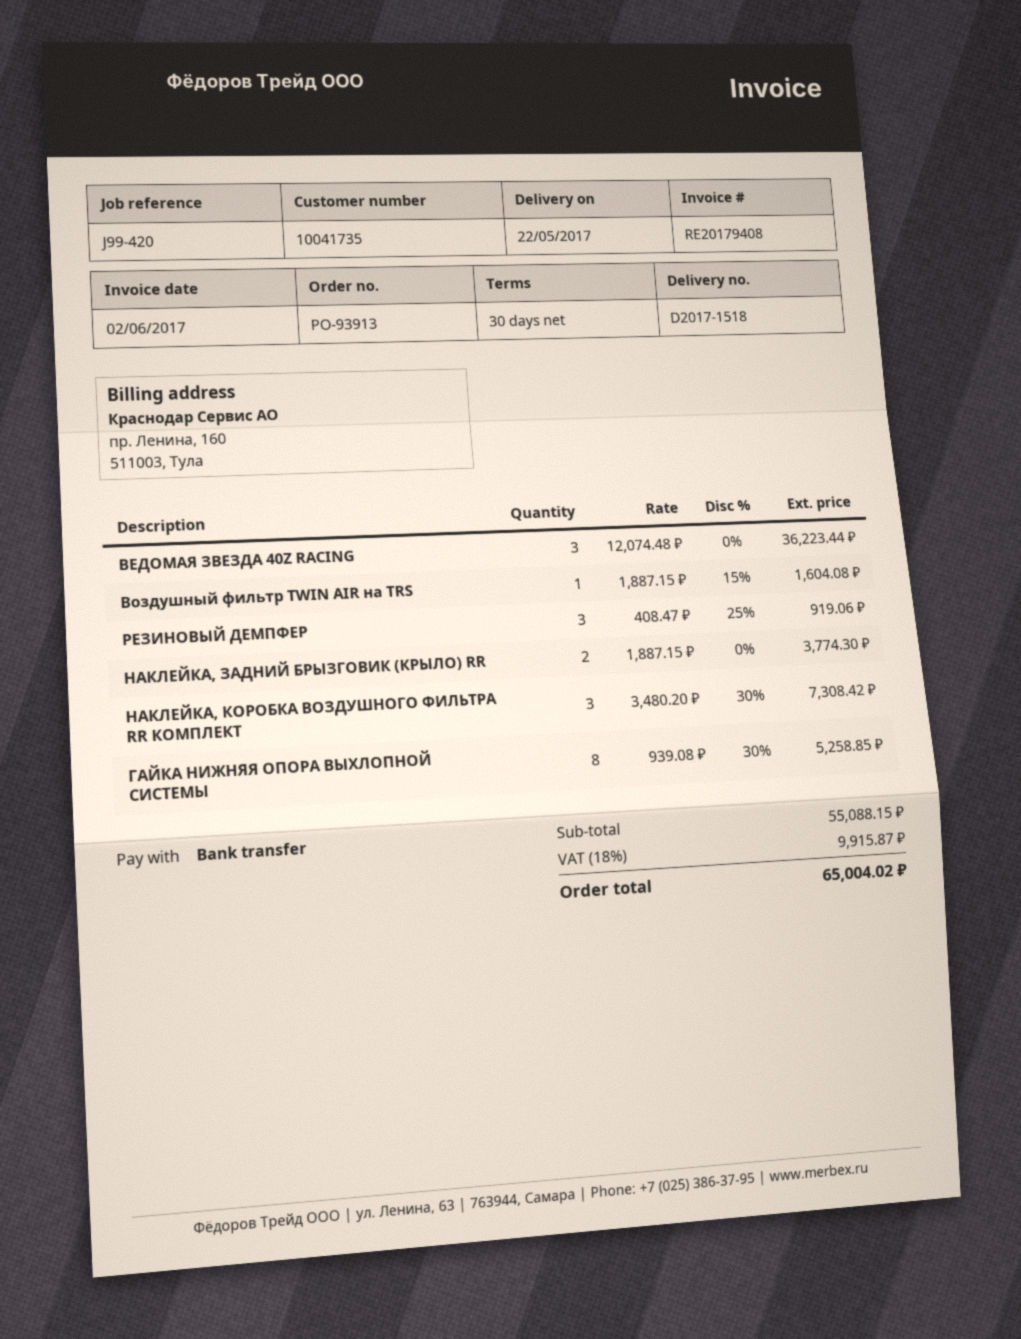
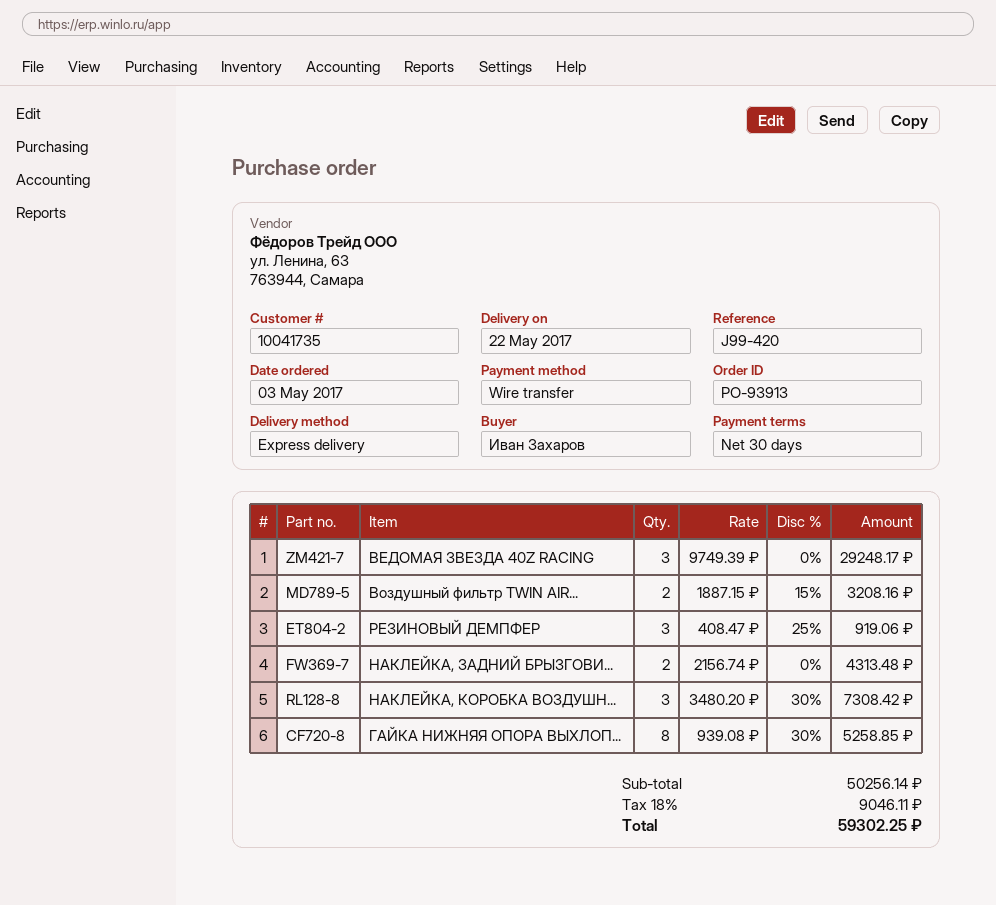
ВЕДОМАЯ ЗВЕЗДА 40Z RACING: 3 x 12074.48 = 36223.44 -> 3 x 9749.39 = 29248.17
Воздушный фильтр TWIN AIR на TRS: 1 x 1887.15 - 15% = 1604.08 -> 2 x 1887.15 - 15% = 3208.16
НАКЛЕЙКА, ЗАДНИЙ БРЫЗГОВИК (КРЫЛО) RR: 2 x 1887.15 = 3774.30 -> 2 x 2156.74 = 4313.48
subtotal: 55088.15 -> 50256.14
tax: 18% = 9915.87 -> 18% = 9046.11
total: 65004.02 -> 59302.25

